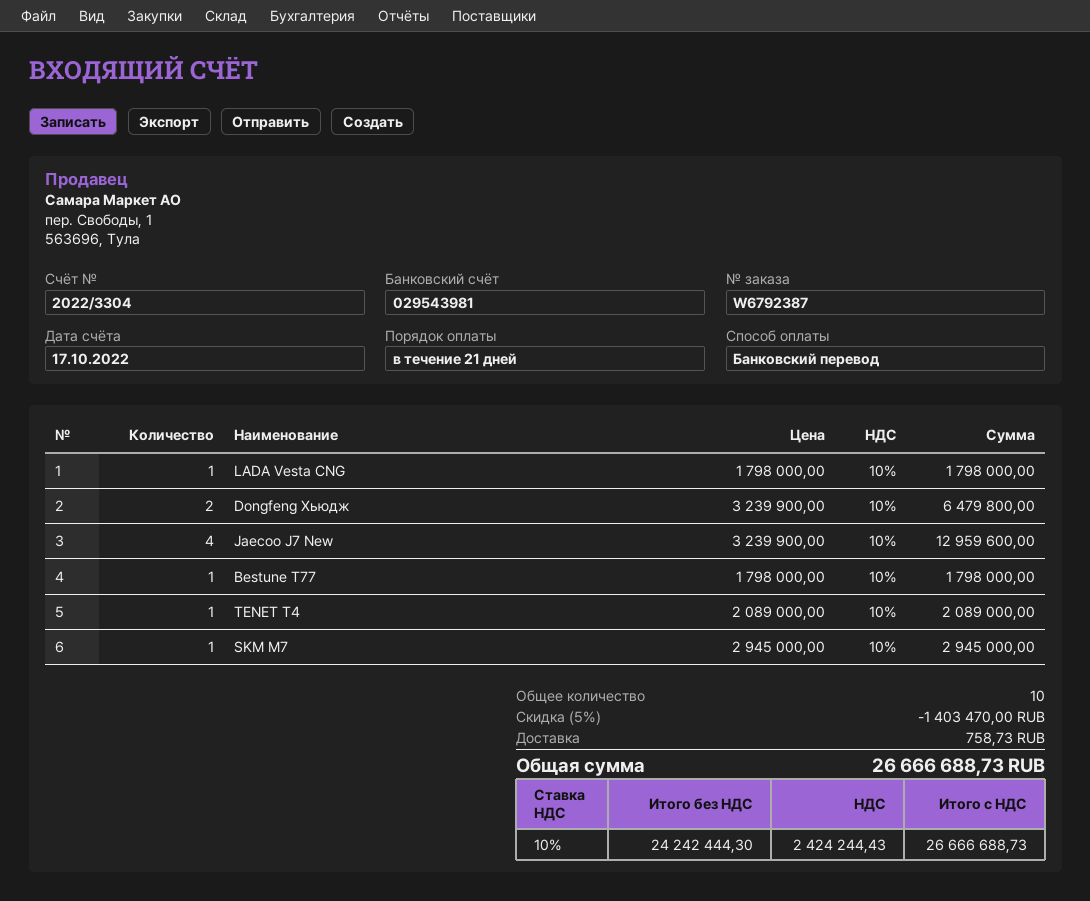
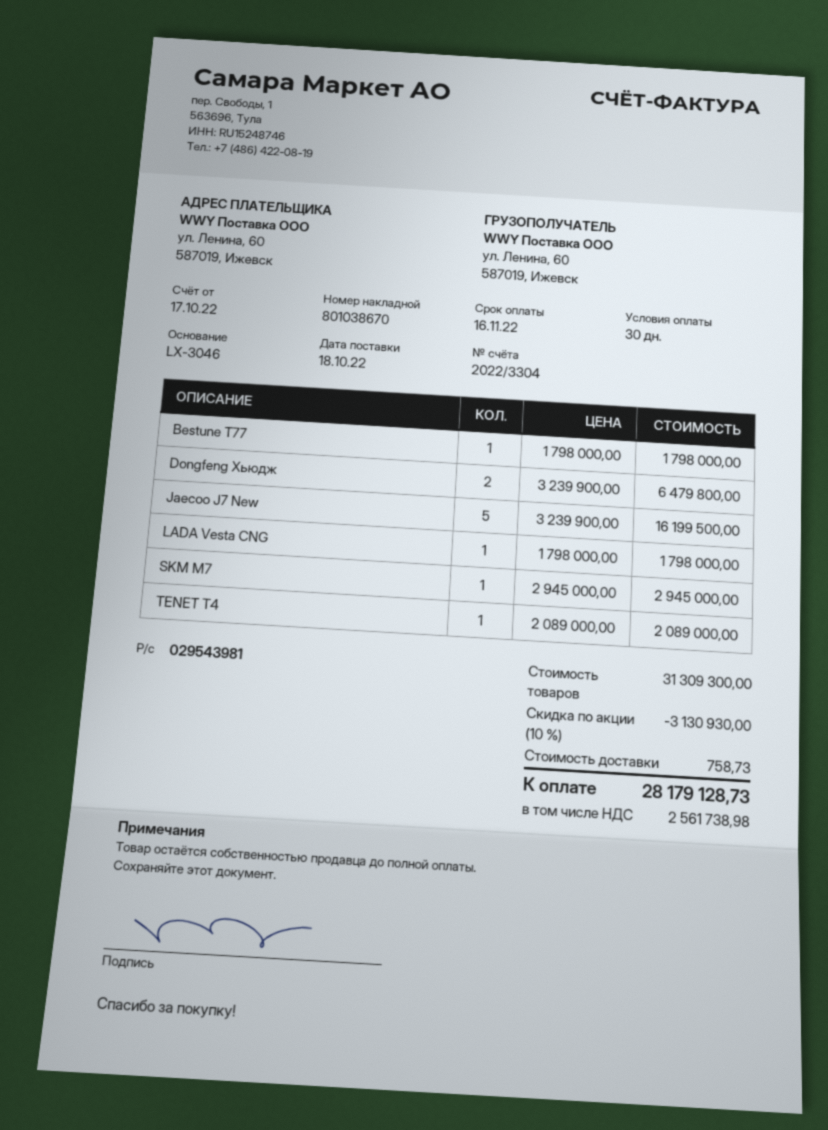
payment terms: 21 days -> 30 days
Jaecoo J7 New: 4 x 3239900.00 = 12959600.00 -> 5 x 3239900.00 = 16199500.00
discount: 5% = 1403470.00 -> 10% = 3130930.00
tax: 2424244.43 -> 2561738.98
total: 26666688.73 -> 28179128.73

